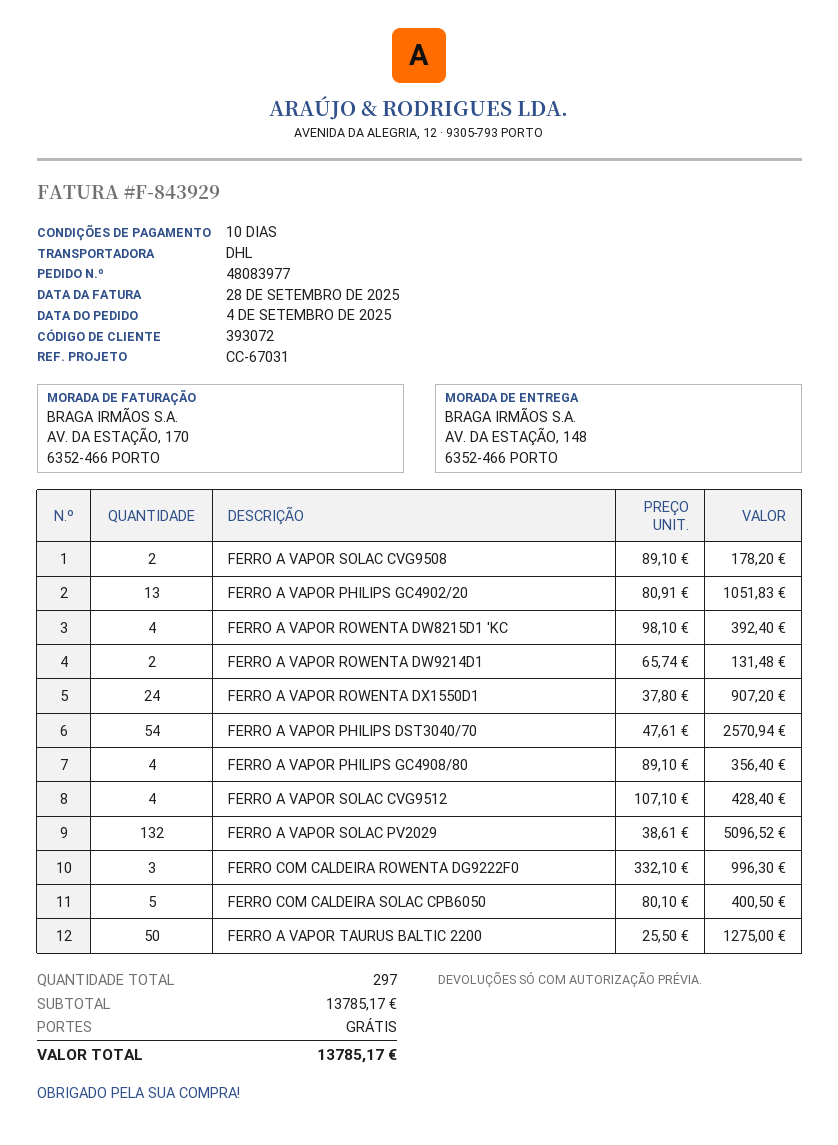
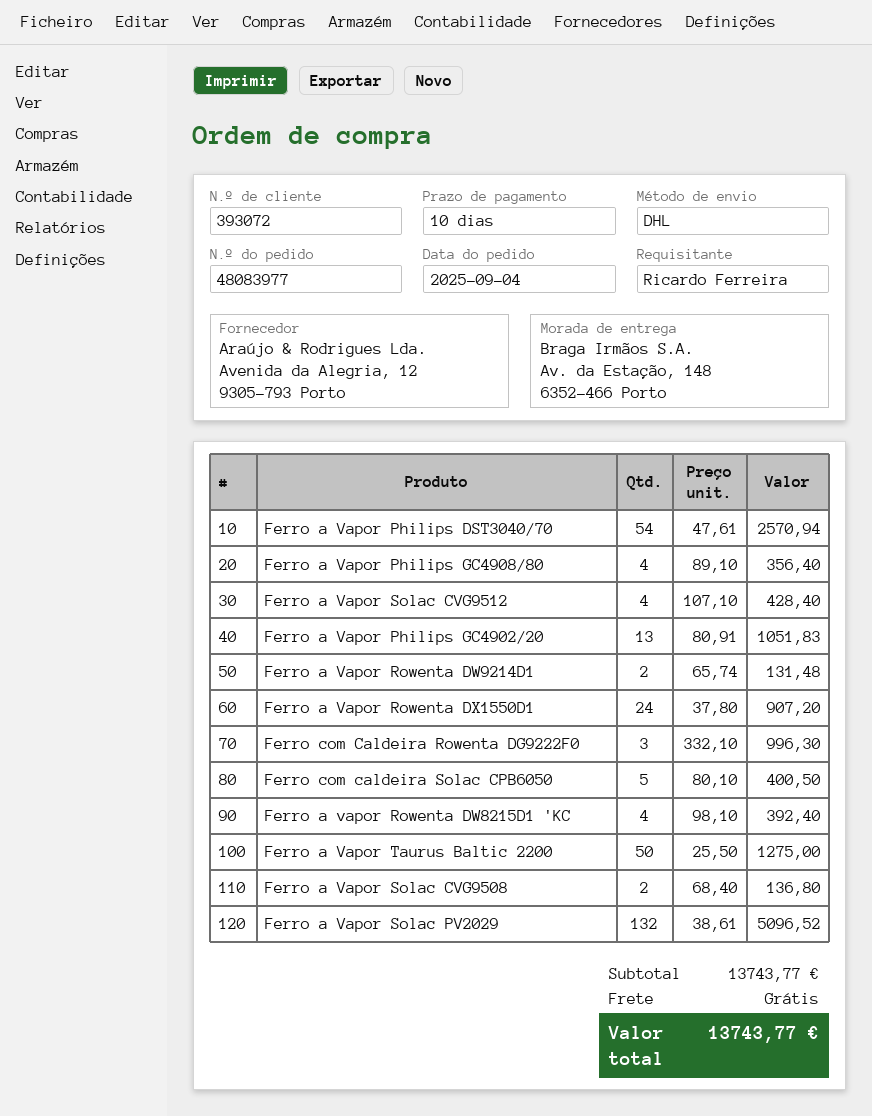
FERRO A VAPOR SOLAC CVG9508: 2 x 89.10 = 178.20 -> 2 x 68.40 = 136.80
subtotal: 13785.17 -> 13743.77
total: 13785.17 -> 13743.77

